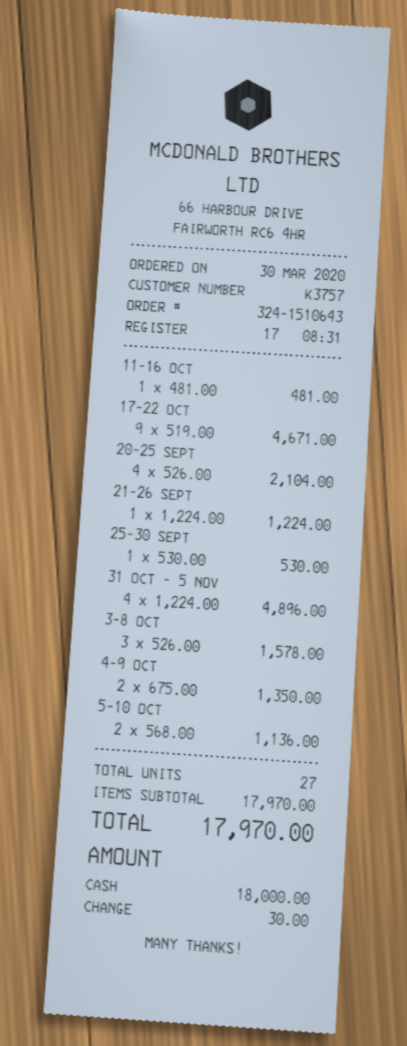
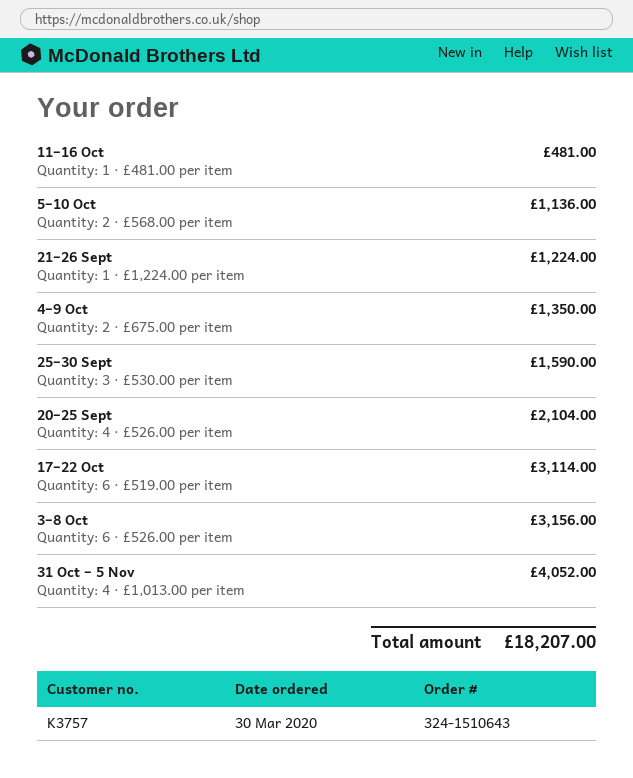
17–22 OCT: 9 x 519.00 = 4671.00 -> 6 x 519.00 = 3114.00
25–30 SEPT: 1 x 530.00 = 530.00 -> 3 x 530.00 = 1590.00
31 OCT – 5 NOV: 4 x 1224.00 = 4896.00 -> 4 x 1013.00 = 4052.00
3–8 OCT: 3 x 526.00 = 1578.00 -> 6 x 526.00 = 3156.00
total: 17970.00 -> 18207.00

